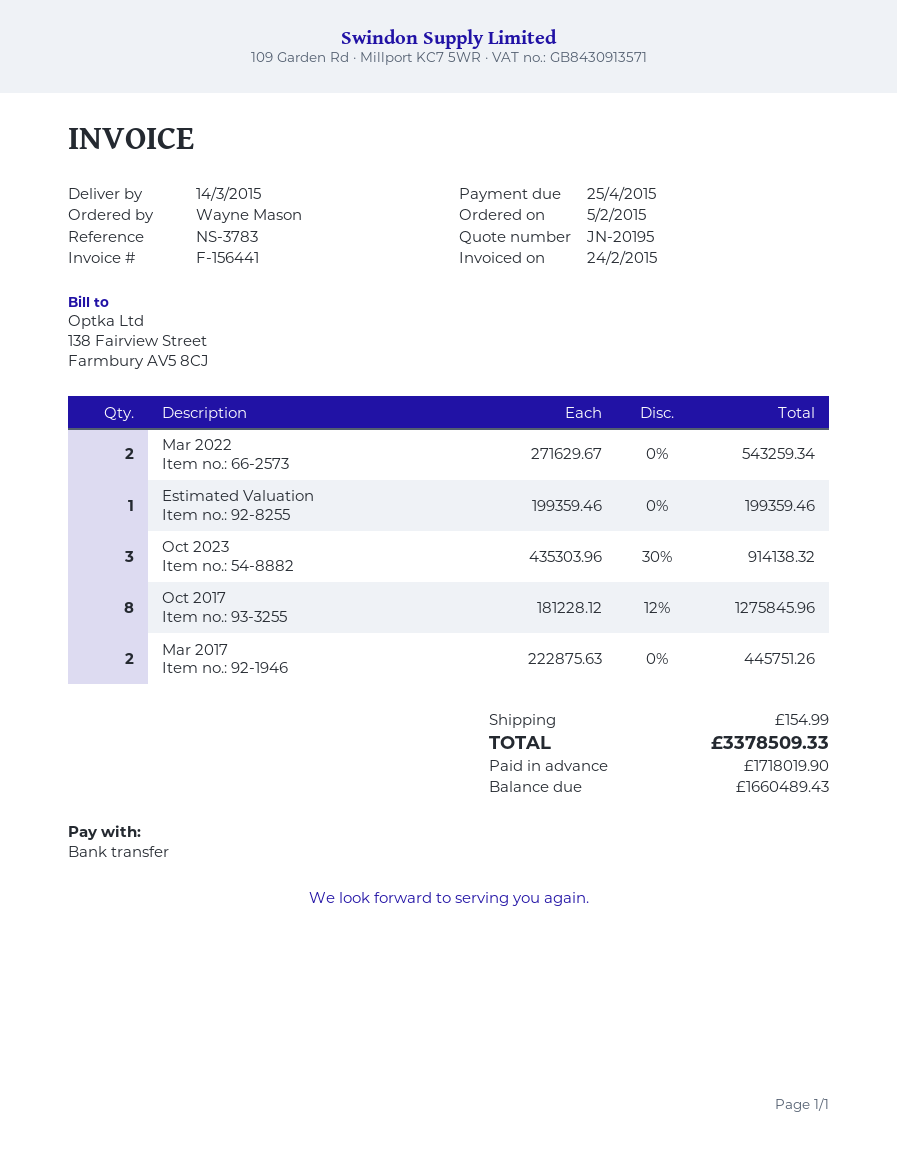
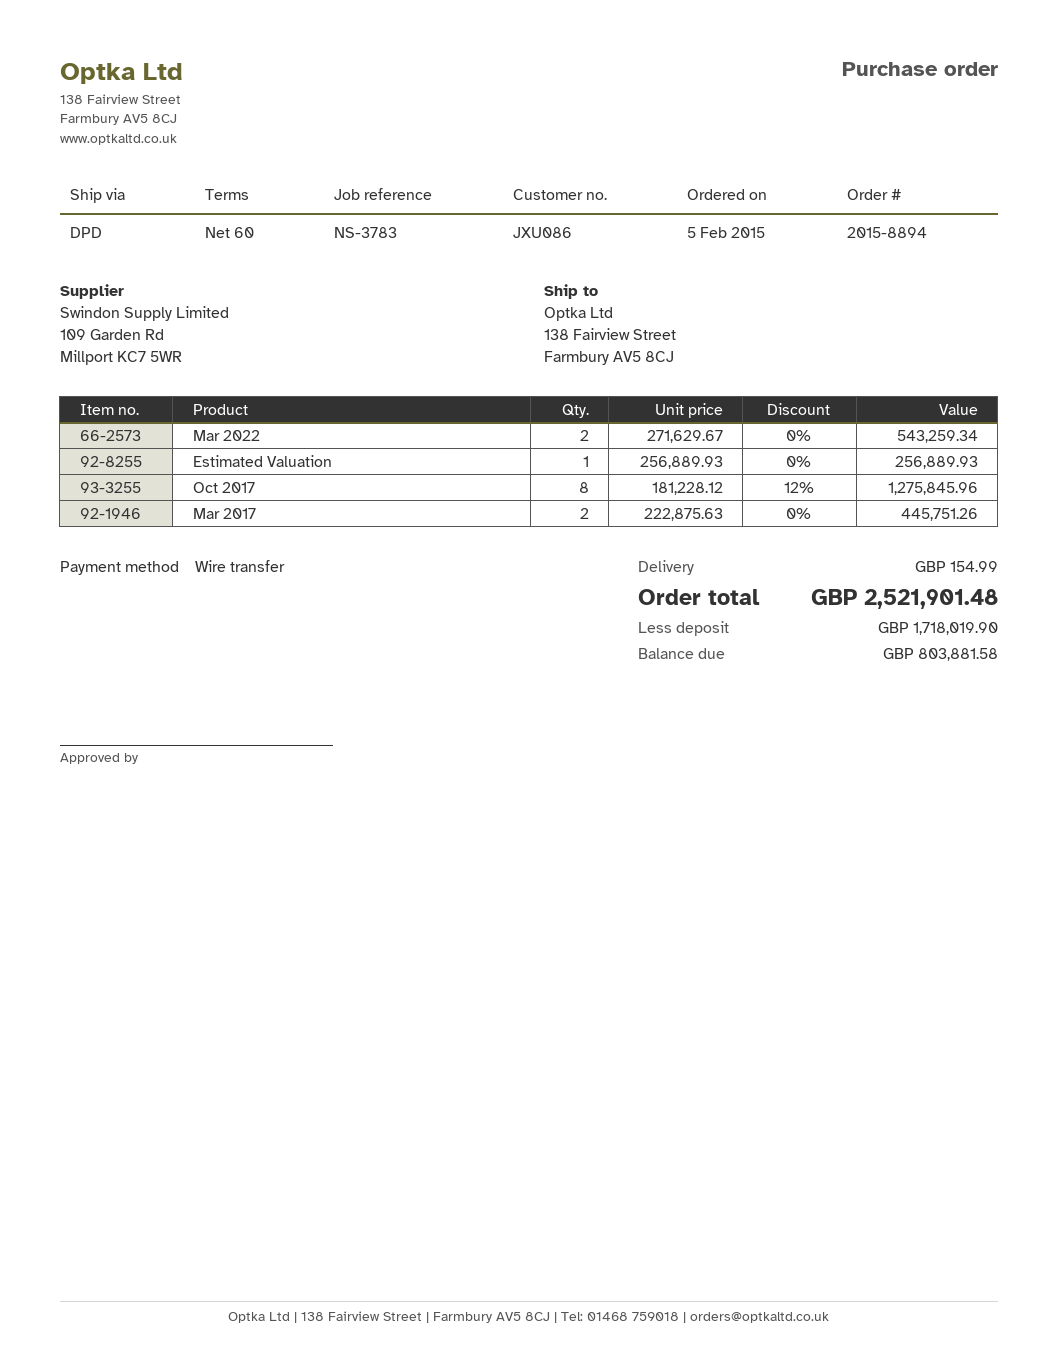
Estimated Valuation: 1 x 199359.46 = 199359.46 -> 1 x 256889.93 = 256889.93
Oct 2023: 3 x 435303.96 - 30% = 914138.32 -> none
total: 3378509.33 -> 2521901.48
balance: 1660489.43 -> 803881.58

